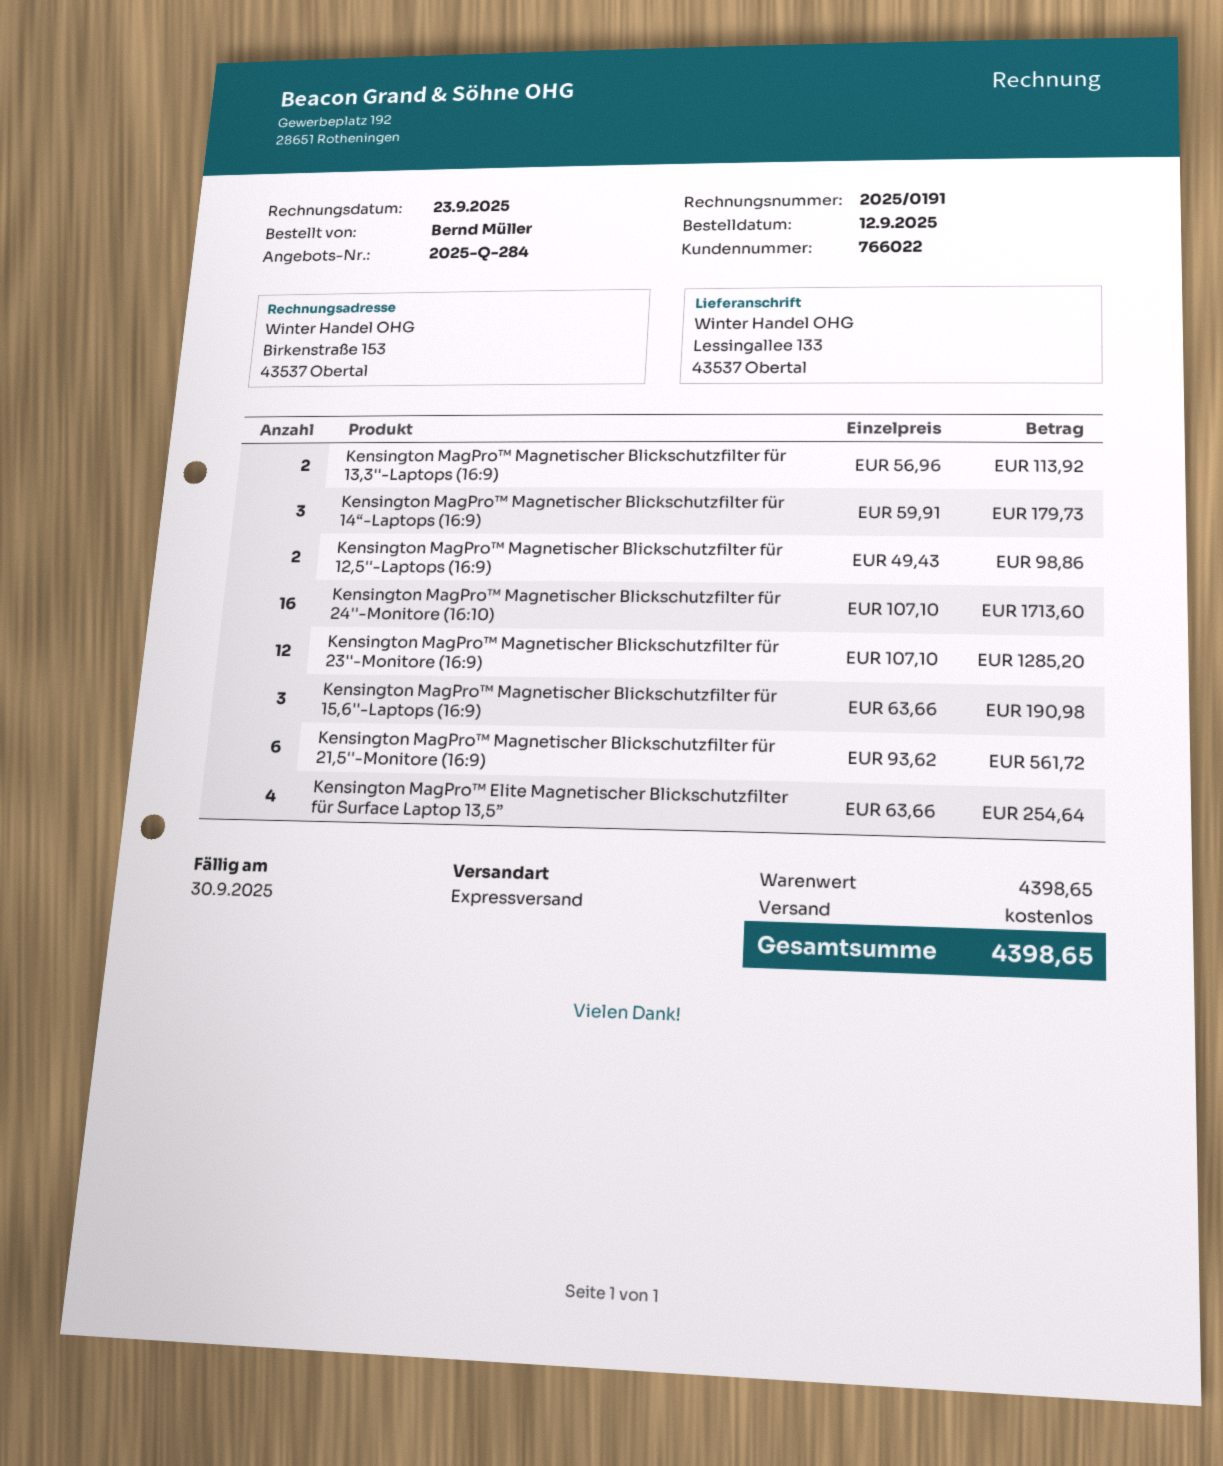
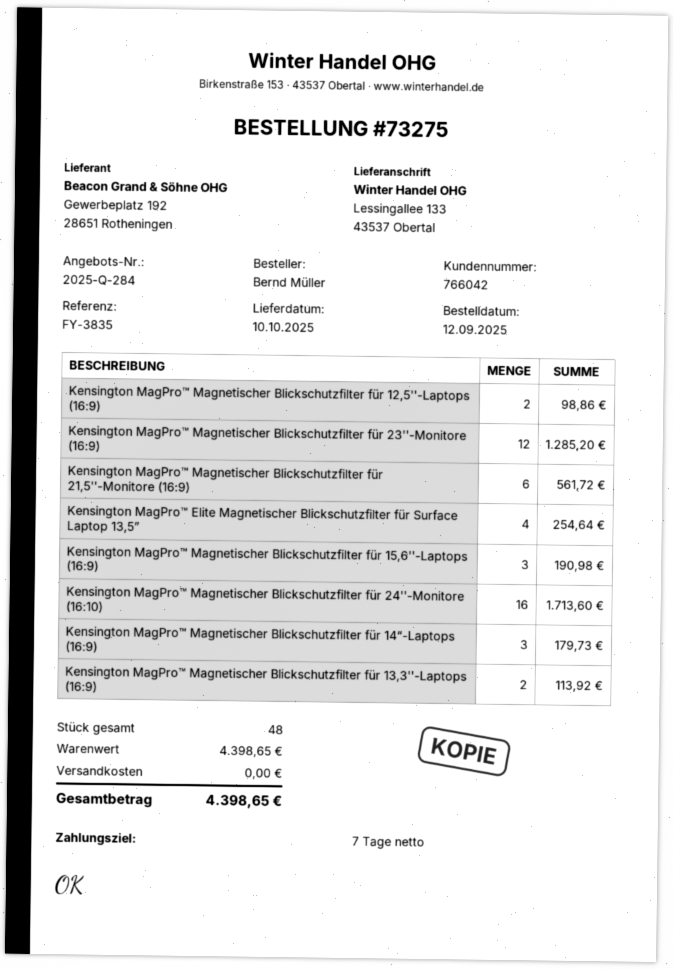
customer number: 766022 -> 766042

